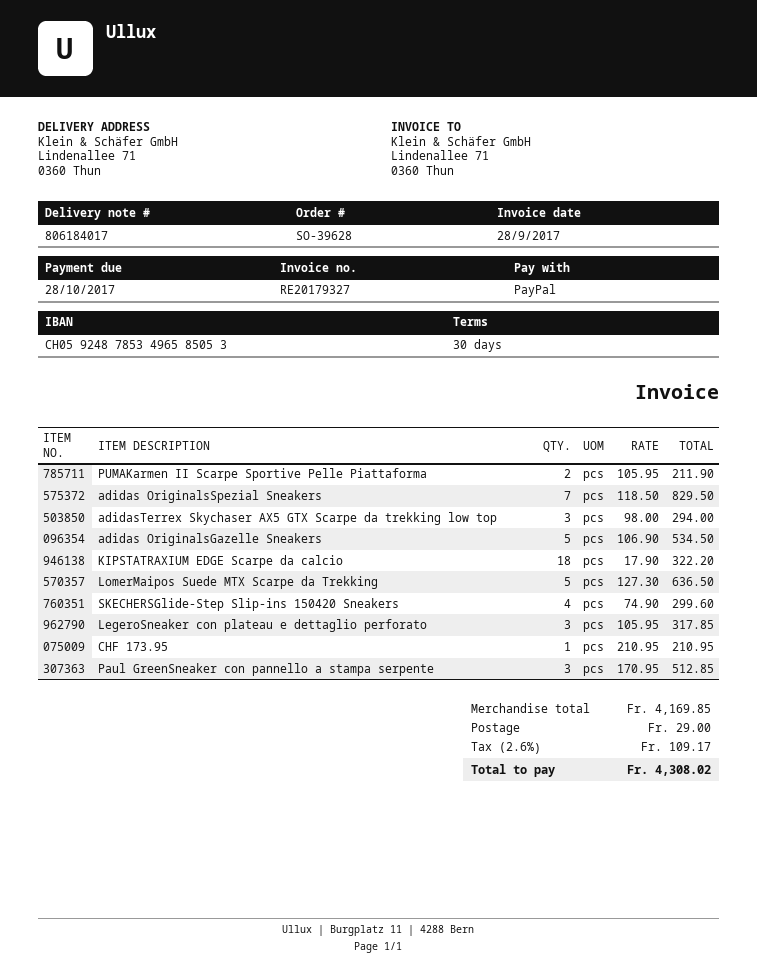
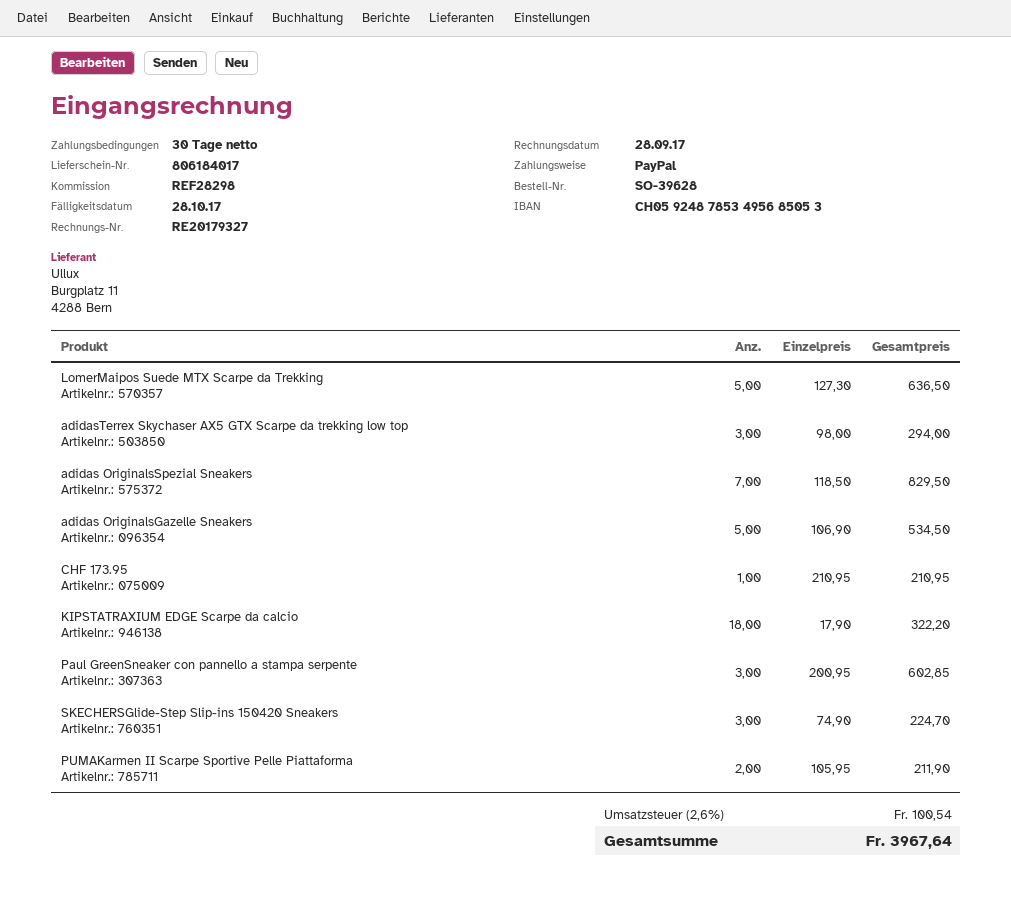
bank account: CH0592487853496585053 -> CH0592487853495685053
SKECHERSGlide-Step Slip-ins 150420 Sneakers: 4 x 74.90 = 299.60 -> 3 x 74.90 = 224.70
LegeroSneaker con plateau e dettaglio perforato: 3 x 105.95 = 317.85 -> none
Paul GreenSneaker con pannello a stampa serpente: 3 x 170.95 = 512.85 -> 3 x 200.95 = 602.85
shipping: 29.00 -> none
tax: 2.6% = 109.17 -> 2.6% = 100.54
total: 4308.02 -> 3967.64

